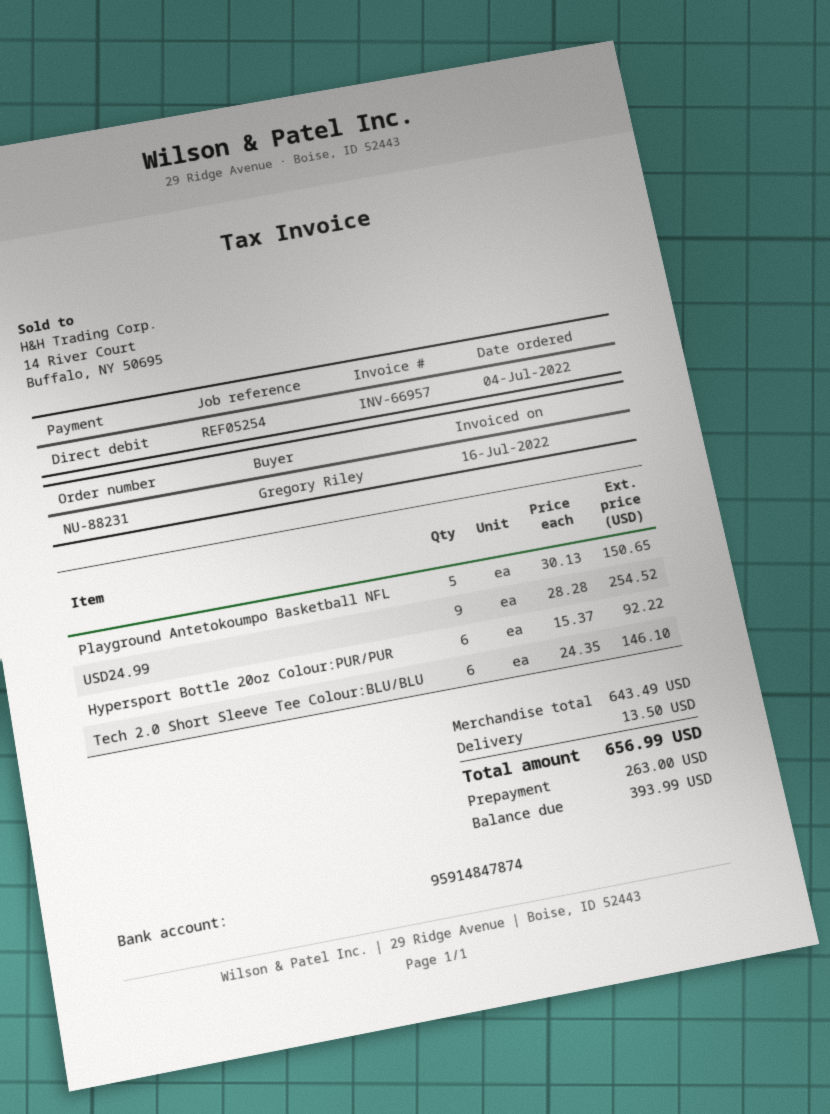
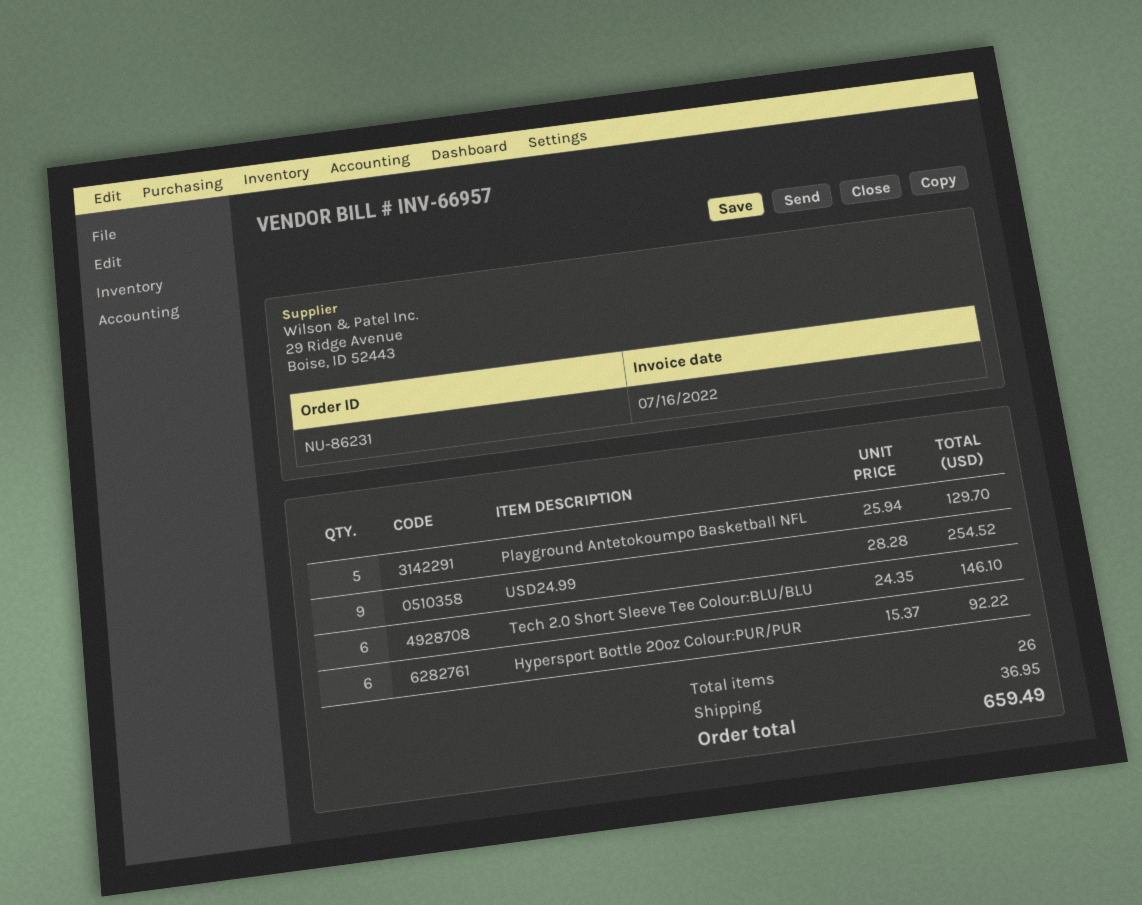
order number: NU-88231 -> NU-86231
Playground Antetokoumpo Basketball NFL: 5 x 30.13 = 150.65 -> 5 x 25.94 = 129.70
shipping: 13.50 -> 36.95
total: 656.99 -> 659.49

